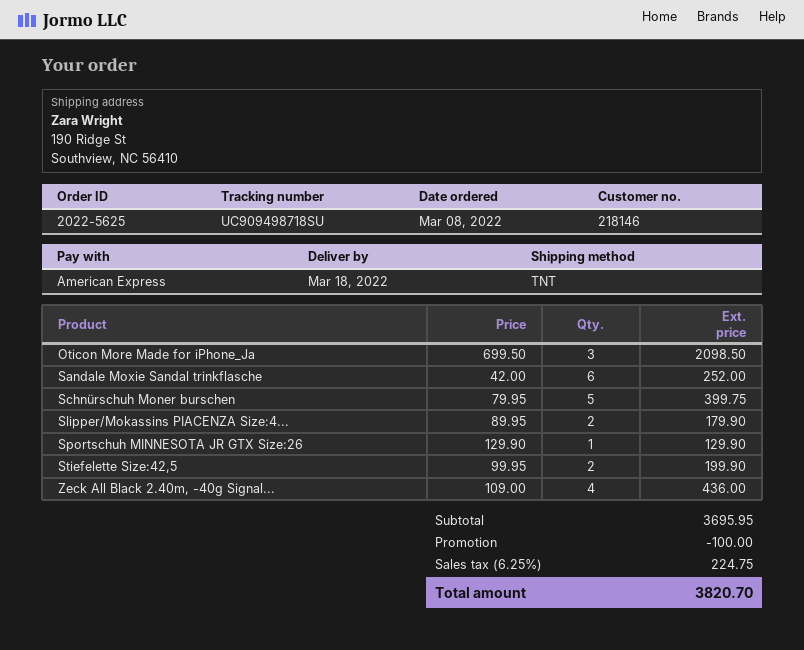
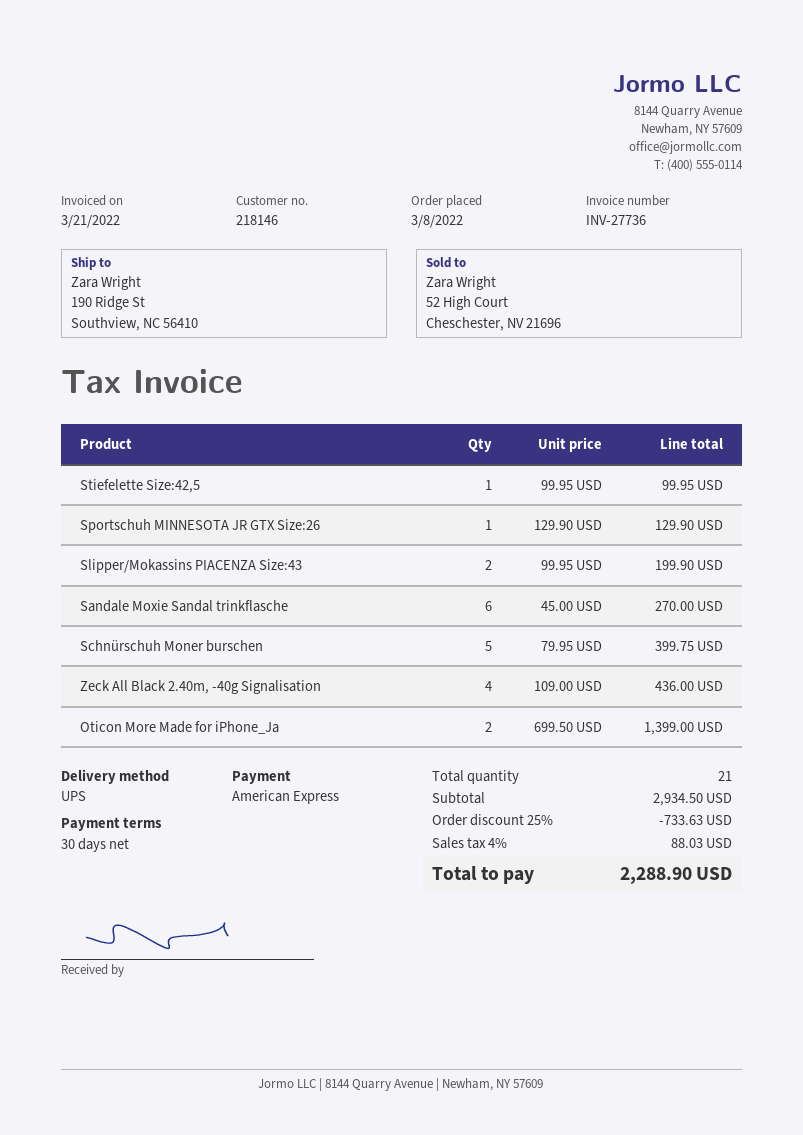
shipping method: TNT -> UPS
Oticon More Made for iPhone_Ja: 3 x 699.50 = 2098.50 -> 2 x 699.50 = 1399.00
Sandale Moxie Sandal trinkflasche: 6 x 42.00 = 252.00 -> 6 x 45.00 = 270.00
Slipper/Mokassins PIACENZA Size:4...: 2 x 89.95 = 179.90 -> 2 x 99.95 = 199.90
Stiefelette Size:42,5: 2 x 99.95 = 199.90 -> 1 x 99.95 = 99.95
subtotal: 3695.95 -> 2934.50
discount: 100.00 -> 733.63
tax: 6.25% = 224.75 -> 4% = 88.03
total: 3820.70 -> 2288.90

